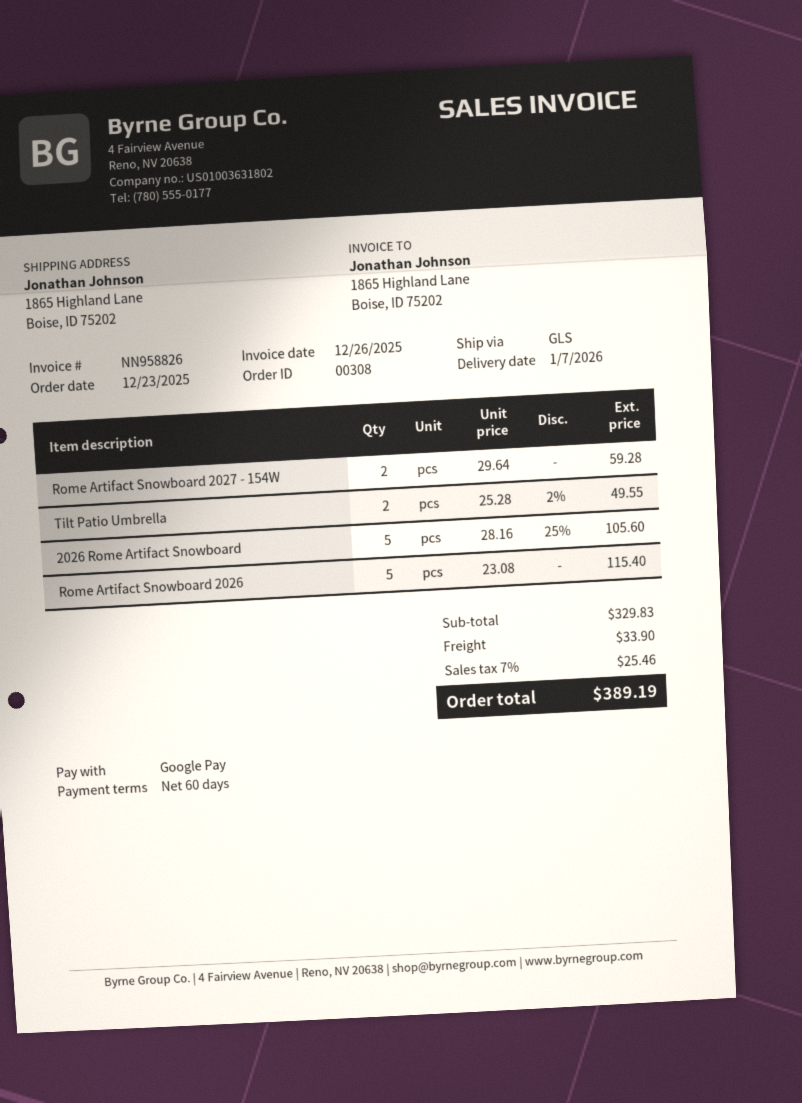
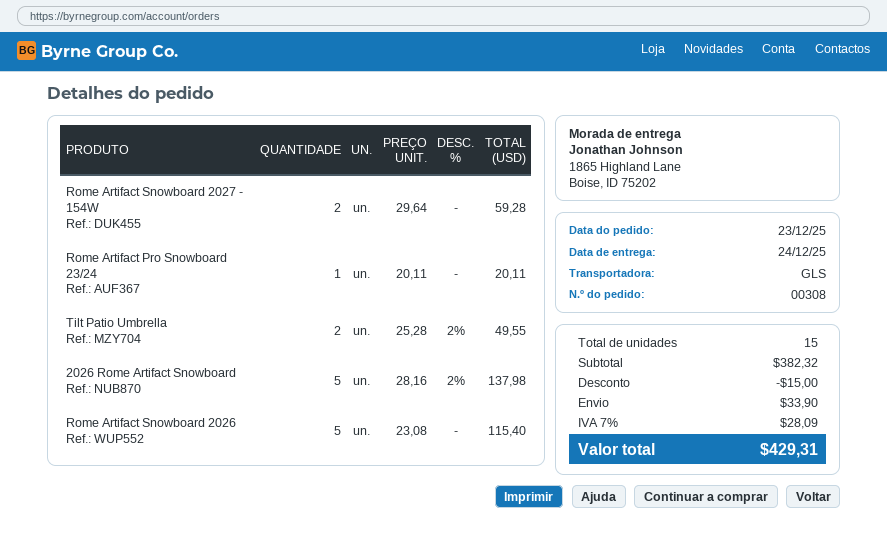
delivery date: 2026-01-07 -> 2025-12-24
2026 Rome Artifact Snowboard: 5 x 28.16 - 25% = 105.60 -> 5 x 28.16 - 2% = 137.98
Rome Artifact Pro Snowboard 23/24: none -> 1 x 20.11 = 20.11
subtotal: 329.83 -> 382.32
discount: none -> 15.00
tax: 7% = 25.46 -> 7% = 28.09
total: 389.19 -> 429.31

